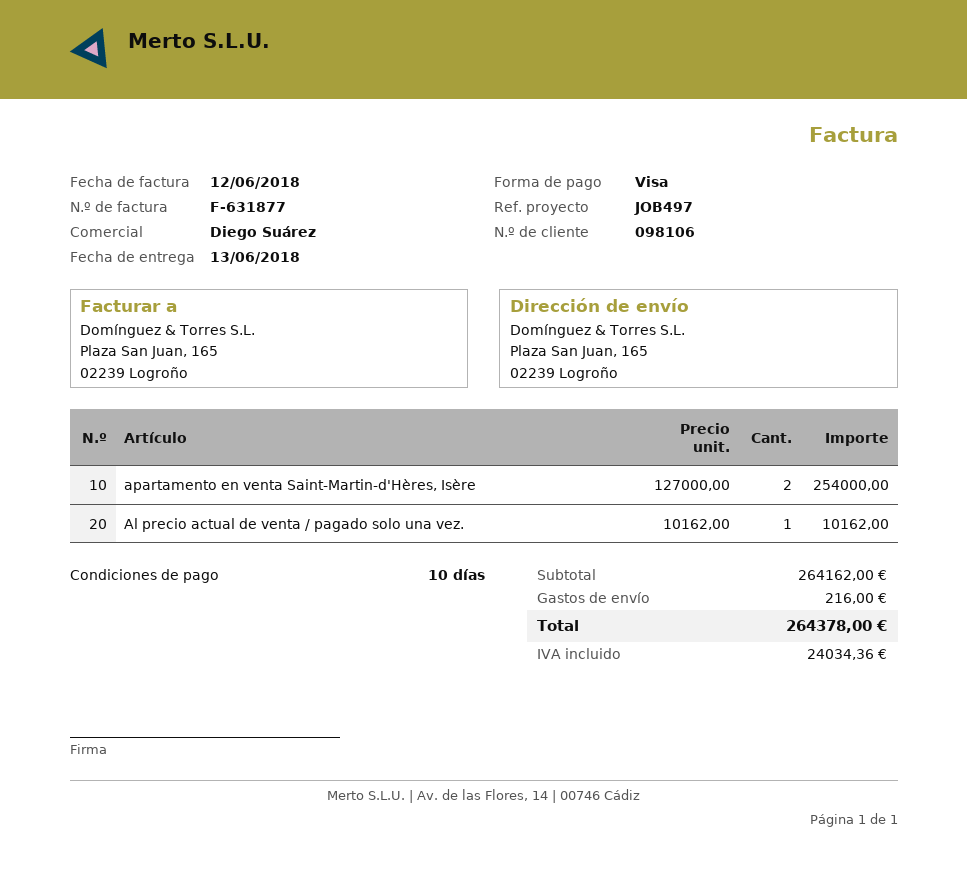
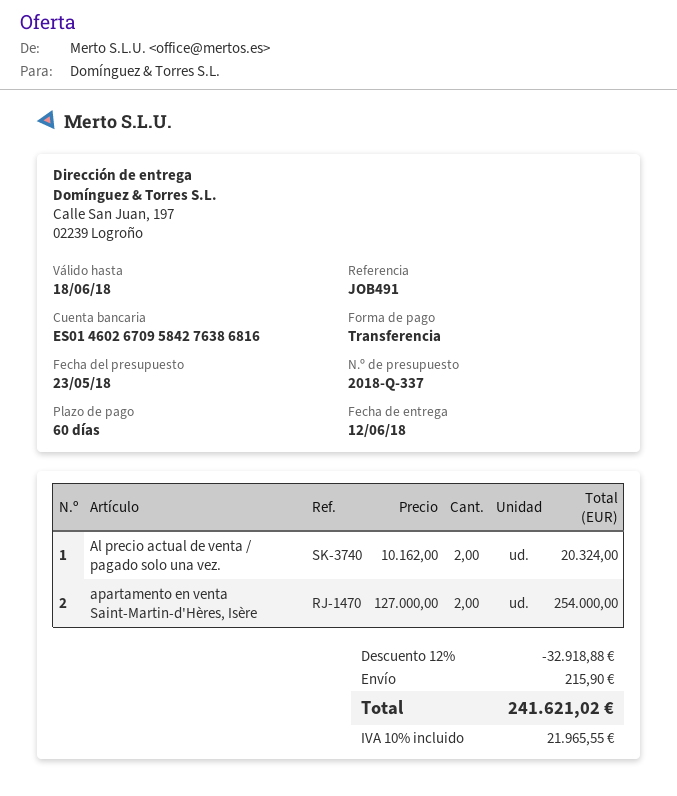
delivery date: 2018-06-13 -> 2018-06-12
payment terms: 10 days -> 60 days
reference: JOB497 -> JOB491
payment method: Visa -> bank transfer
ship to: Plaza San Juan, 165, 02239 Logroño -> Calle San Juan, 197, 02239 Logroño
Al precio actual de venta / pagado solo una vez.: 1 x 10162.00 = 10162.00 -> 2 x 10162.00 = 20324.00
discount: none -> 12% = 32918.88
shipping: 216.00 -> 215.90
tax: 24034.36 -> 21965.55
total: 264378.00 -> 241621.02

